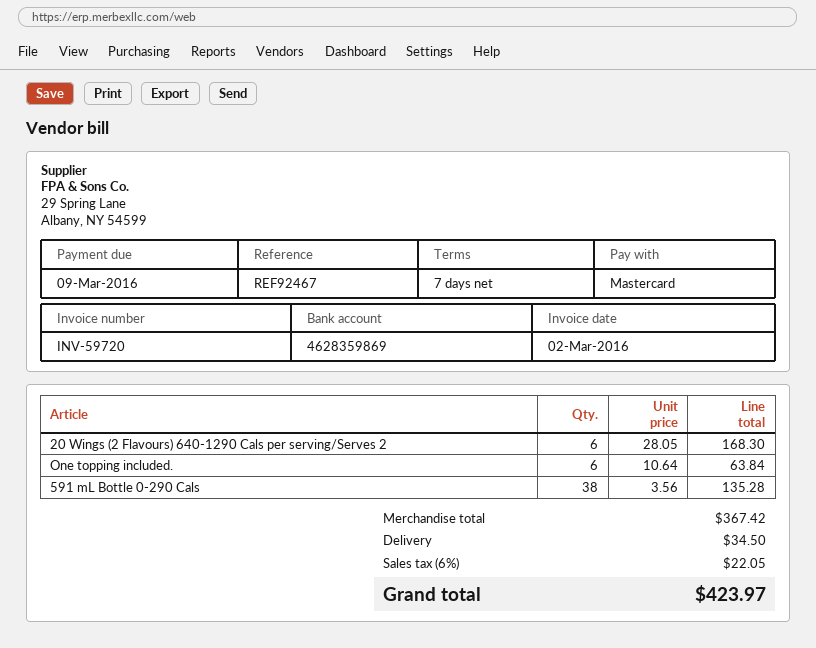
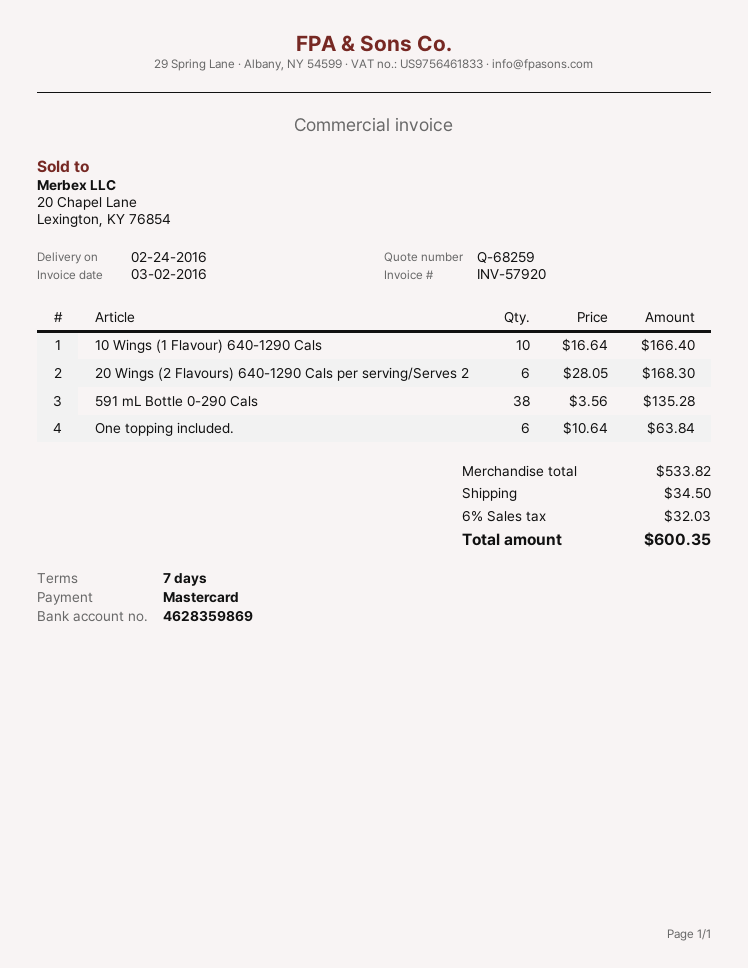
invoice number: INV-59720 -> INV-57920
10 Wings (1 Flavour) 640-1290 Cals: none -> 10 x 16.64 = 166.40
subtotal: 367.42 -> 533.82
tax: 6% = 22.05 -> 6% = 32.03
total: 423.97 -> 600.35

